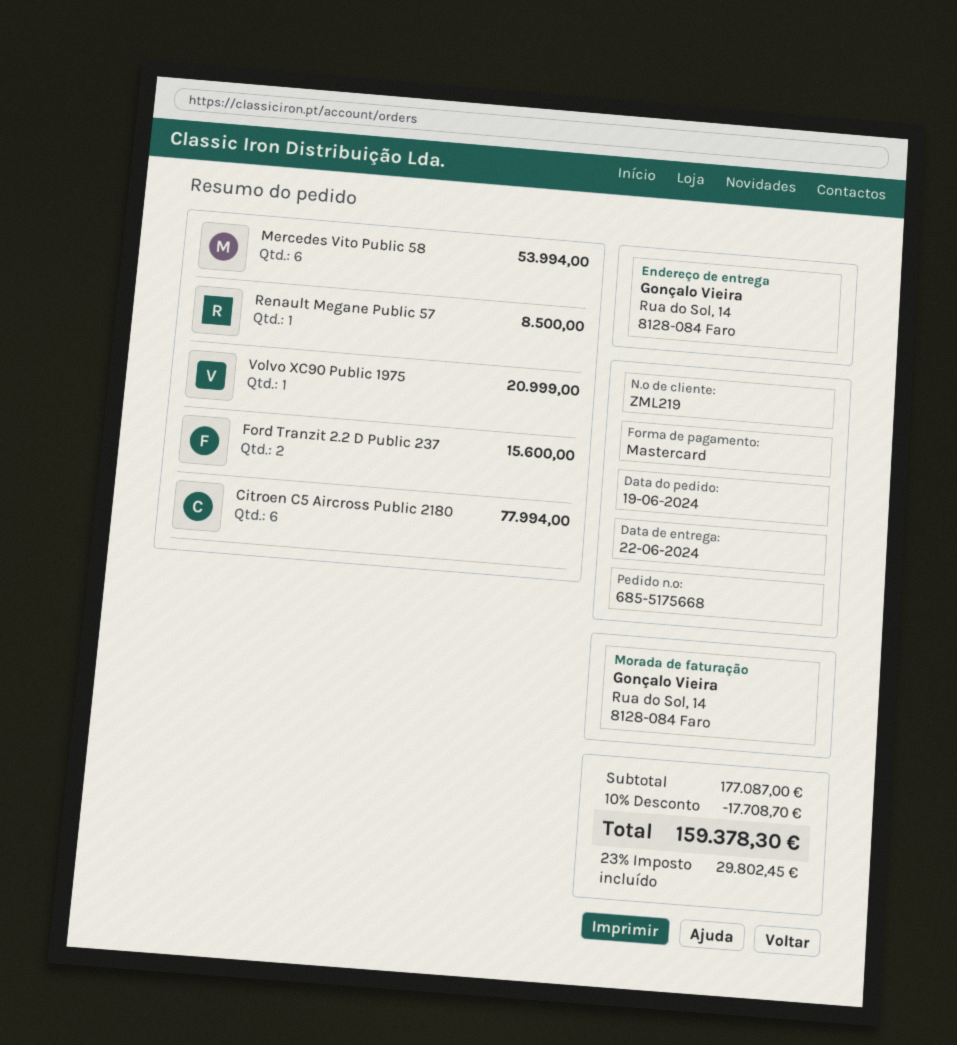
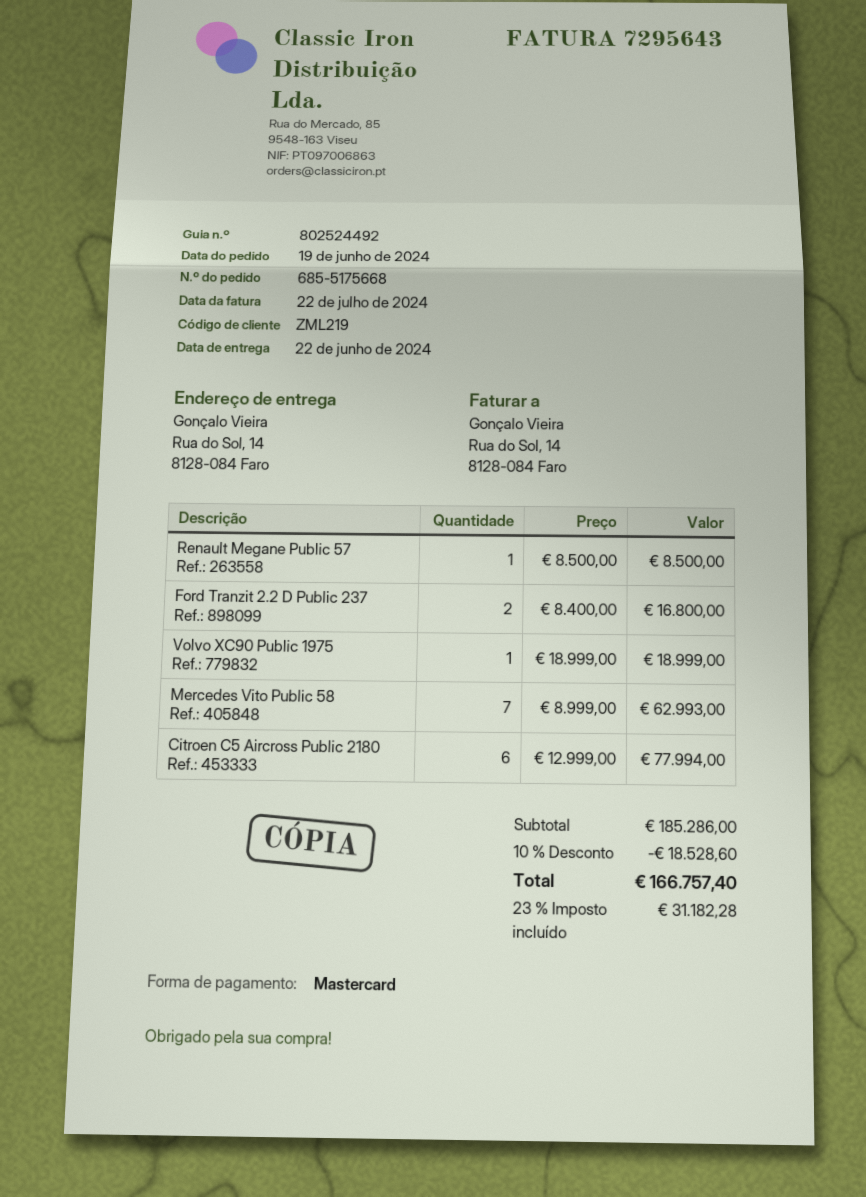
Mercedes Vito Public 58: 6 for 53994.00 -> 7 for 62993.00
Volvo XC90 Public 1975: 1 for 20999.00 -> 1 for 18999.00
Ford Tranzit 2.2 D Public 237: 2 for 15600.00 -> 2 for 16800.00
subtotal: 177087.00 -> 185286.00
discount: 10% = 17708.70 -> 10% = 18528.60
tax: 23% = 29802.45 -> 23% = 31182.28
total: 159378.30 -> 166757.40

